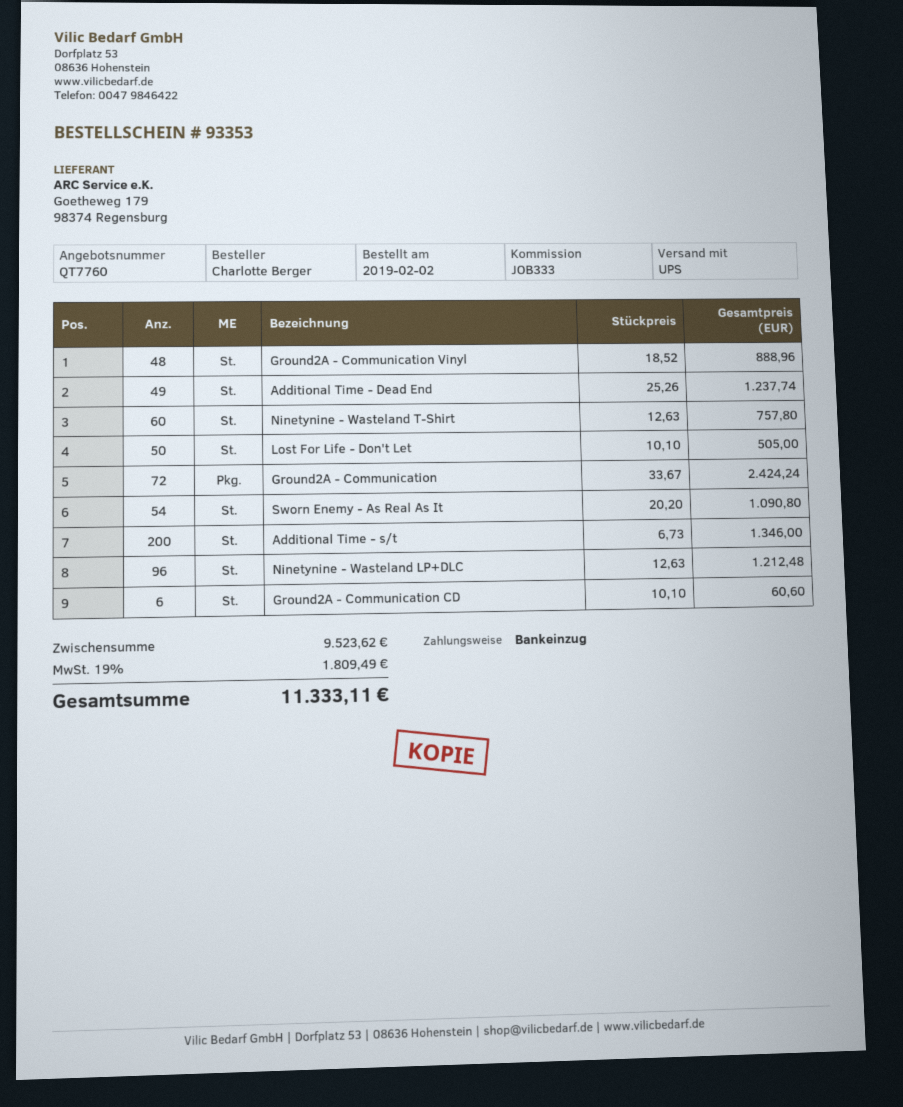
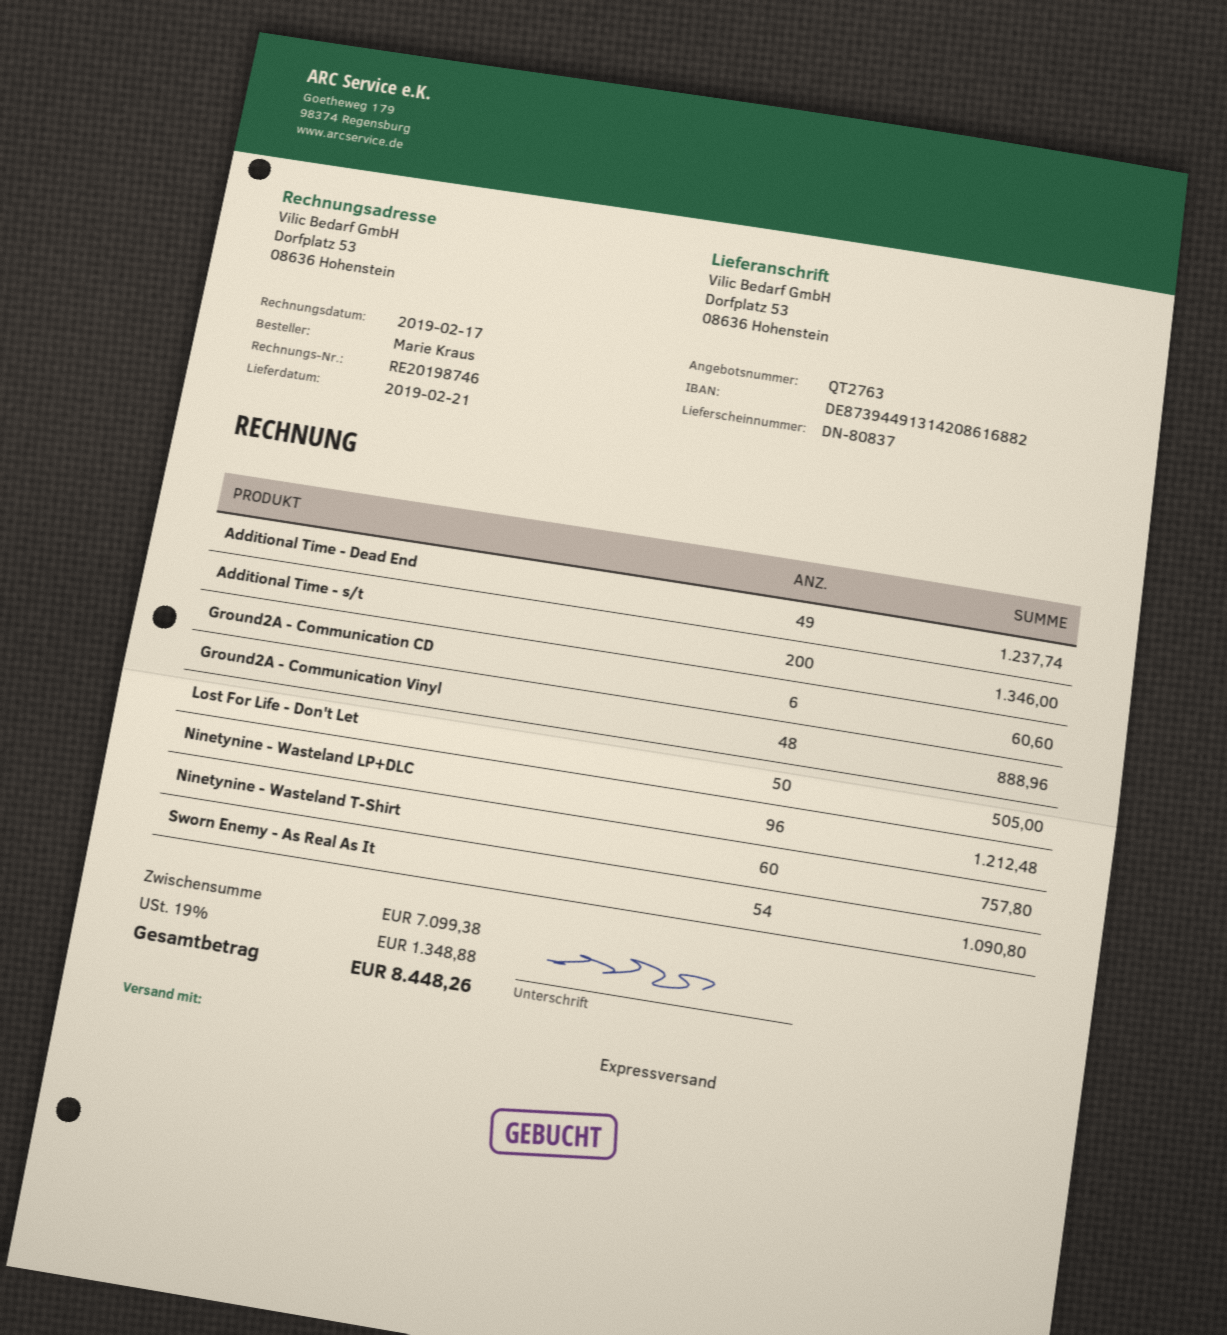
quote number: QT7760 -> QT2763
ordered by: Charlotte Berger -> Marie Kraus
shipping method: UPS -> express
Ground2A - Communication: 72 for 2424.24 -> none
subtotal: 9523.62 -> 7099.38
tax: 19% = 1809.49 -> 19% = 1348.88
total: 11333.11 -> 8448.26

